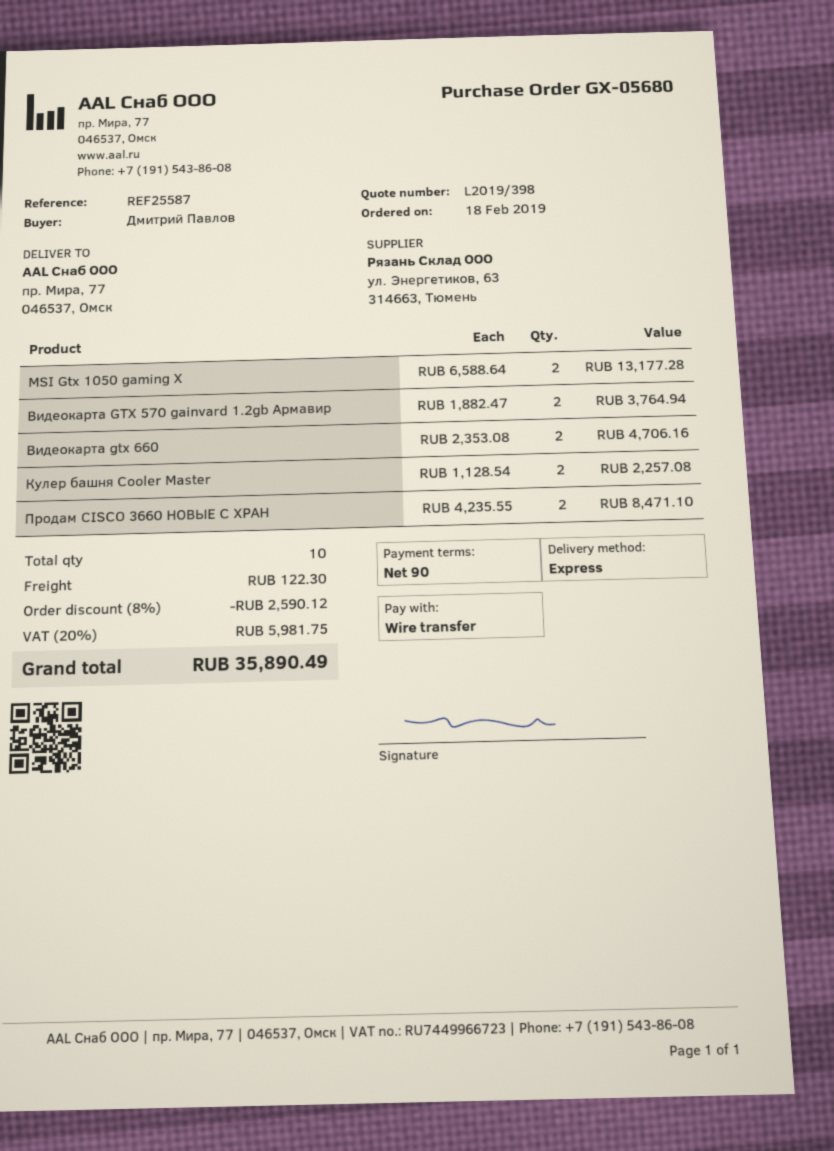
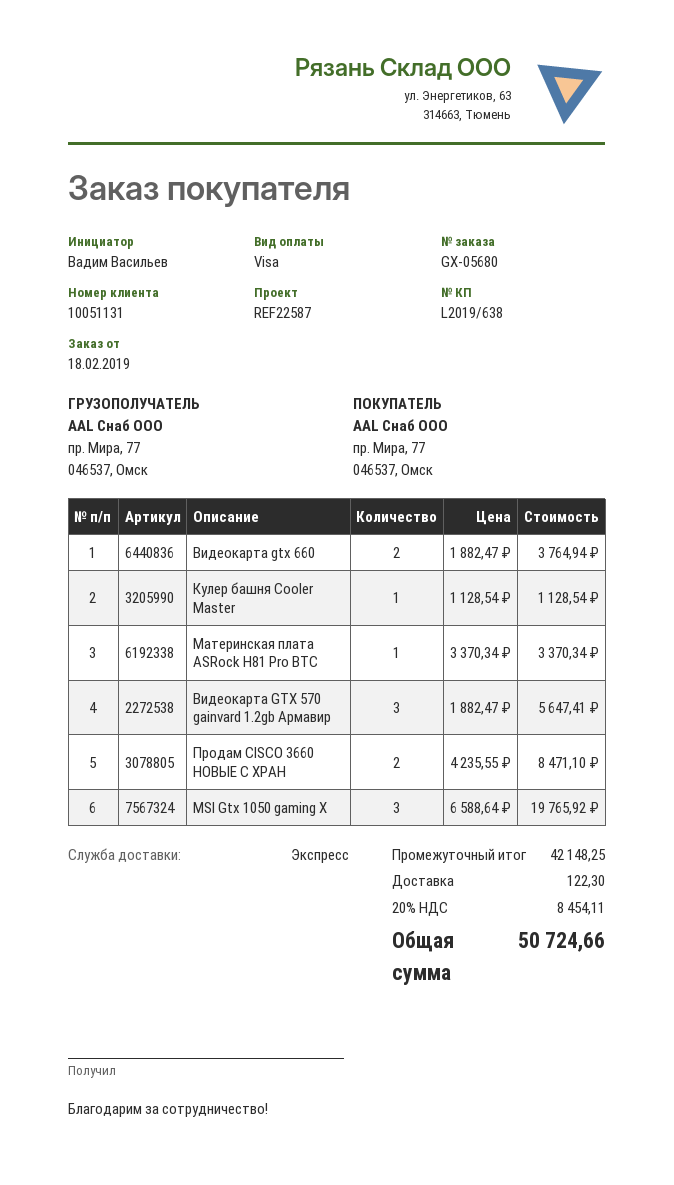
quote number: L2019/398 -> L2019/638
reference: REF25587 -> REF22587
ordered by: Дмитрий Павлов -> Вадим Васильев
payment method: bank transfer -> Visa
MSI Gtx 1050 gaming X: 2 x 6588.64 = 13177.28 -> 3 x 6588.64 = 19765.92
Видеокарта GTX 570 gainvard 1.2gb Армавир: 2 x 1882.47 = 3764.94 -> 3 x 1882.47 = 5647.41
Видеокарта gtx 660: 2 x 2353.08 = 4706.16 -> 2 x 1882.47 = 3764.94
Кулер башня Cooler Master: 2 x 1128.54 = 2257.08 -> 1 x 1128.54 = 1128.54
Материнская плата ASRock H81 Pro BTC: none -> 1 x 3370.34 = 3370.34
discount: 8% = 2590.12 -> none
tax: 20% = 5981.75 -> 20% = 8454.11
total: 35890.49 -> 50724.66

